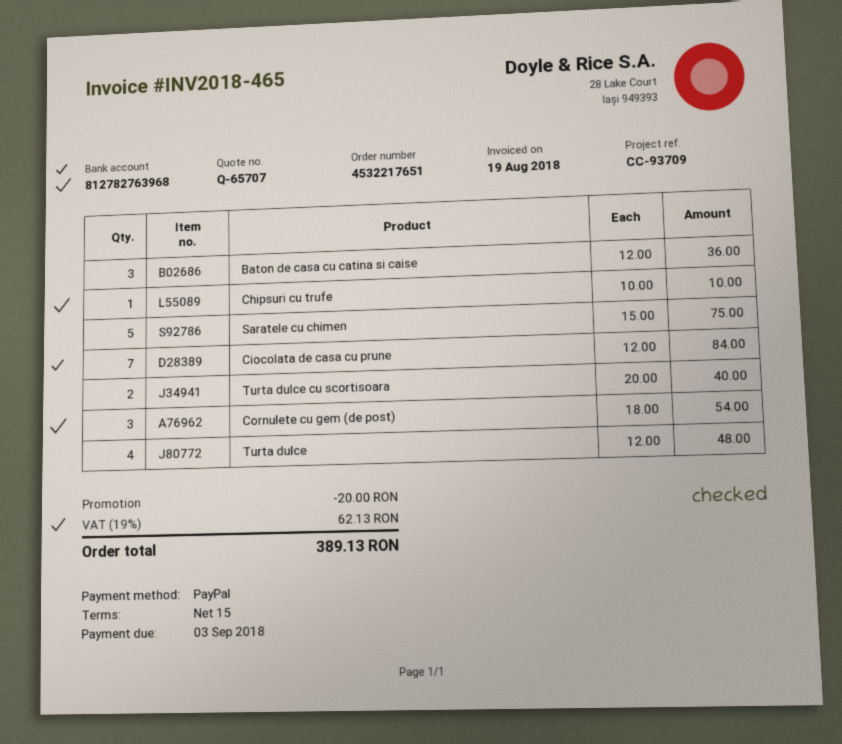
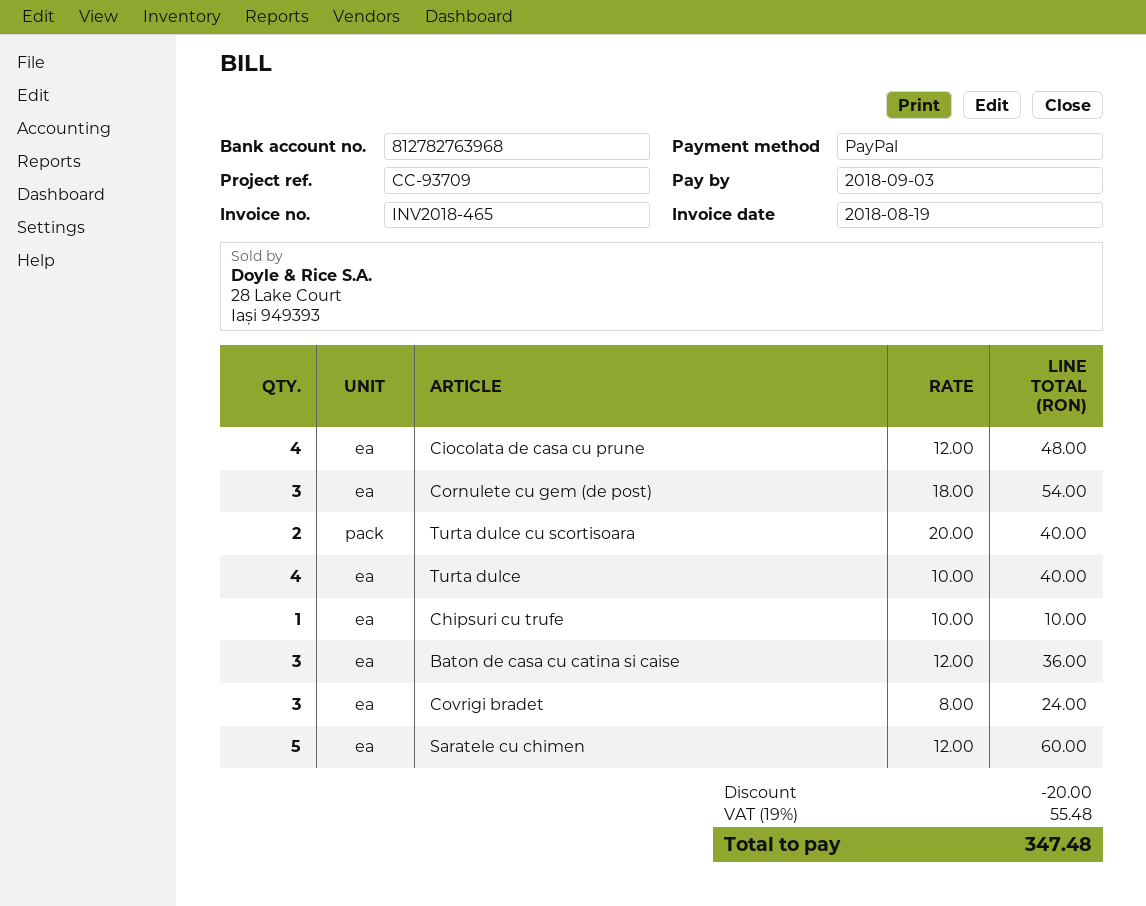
Saratele cu chimen: 5 x 15.00 = 75.00 -> 5 x 12.00 = 60.00
Ciocolata de casa cu prune: 7 x 12.00 = 84.00 -> 4 x 12.00 = 48.00
Turta dulce: 4 x 12.00 = 48.00 -> 4 x 10.00 = 40.00
Covrigi bradet: none -> 3 x 8.00 = 24.00
tax: 19% = 62.13 -> 19% = 55.48
total: 389.13 -> 347.48

